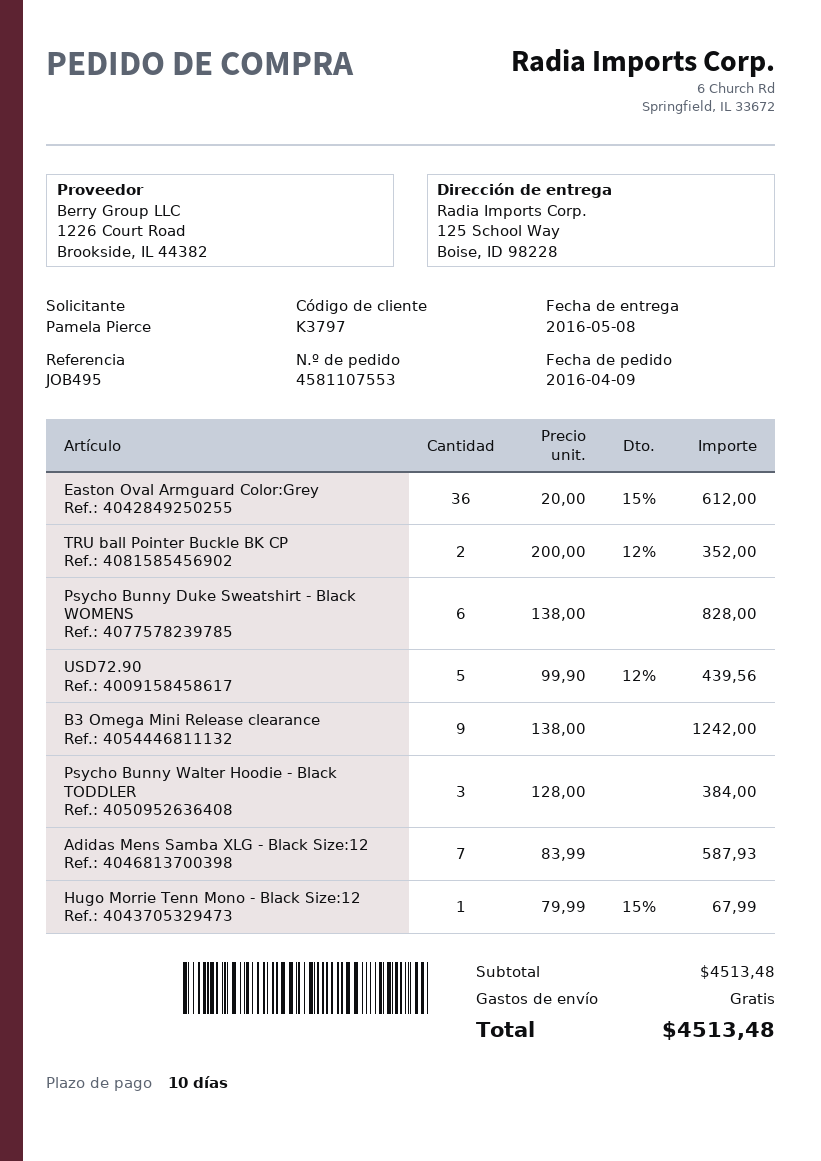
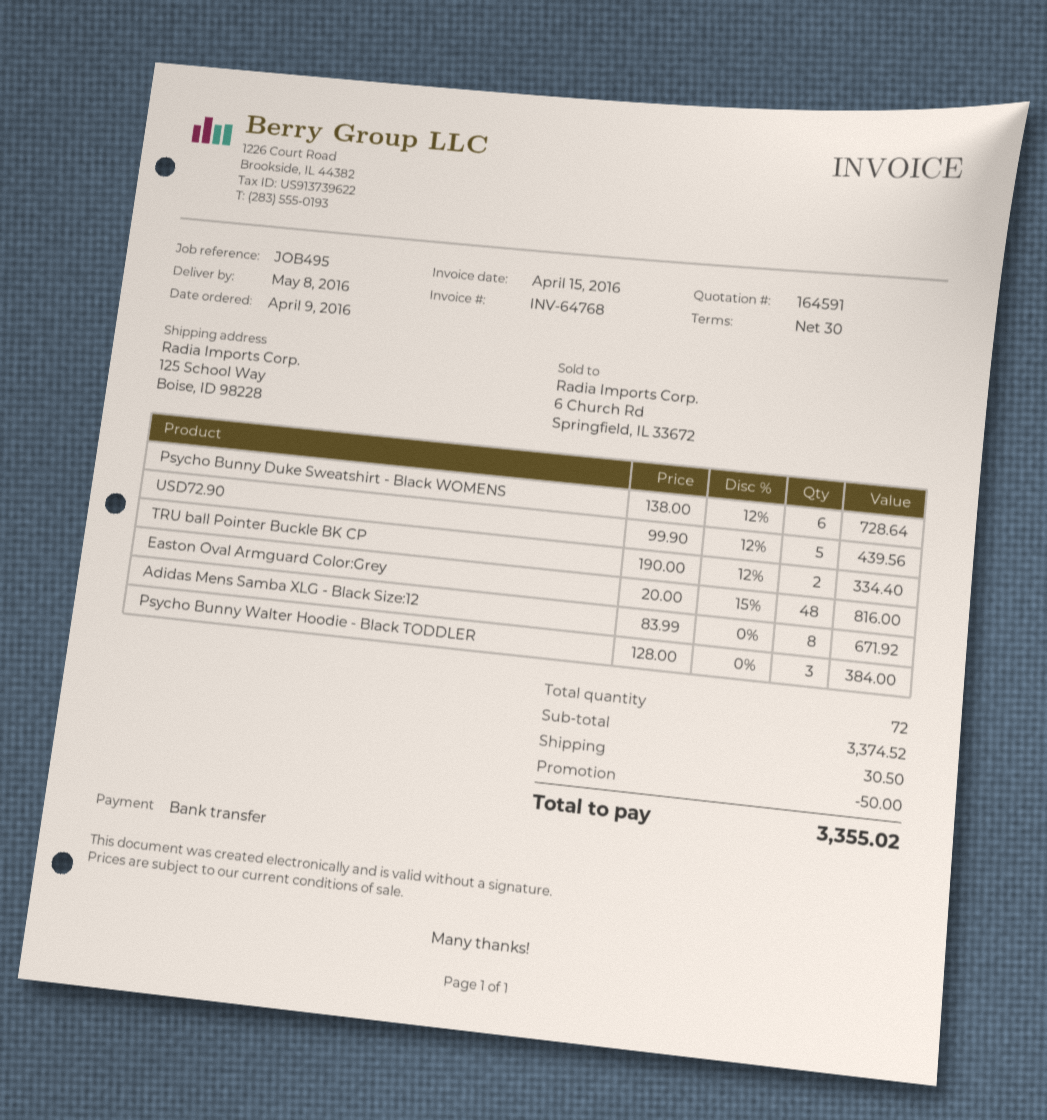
payment terms: 10 days -> 30 days
Easton Oval Armguard Color:Grey: 36 x 20.00 - 15% = 612.00 -> 48 x 20.00 - 15% = 816.00
TRU ball Pointer Buckle BK CP: 2 x 200.00 - 12% = 352.00 -> 2 x 190.00 - 12% = 334.40
Psycho Bunny Duke Sweatshirt - Black WOMENS: 6 x 138.00 = 828.00 -> 6 x 138.00 - 12% = 728.64
B3 Omega Mini Release clearance: 9 x 138.00 = 1242.00 -> none
Adidas Mens Samba XLG - Black Size:12: 7 x 83.99 = 587.93 -> 8 x 83.99 = 671.92
Hugo Morrie Tenn Mono - Black Size:12: 1 x 79.99 - 15% = 67.99 -> none
subtotal: 4513.48 -> 3374.52
discount: none -> 50.00
shipping: 0.00 -> 30.50
total: 4513.48 -> 3355.02

